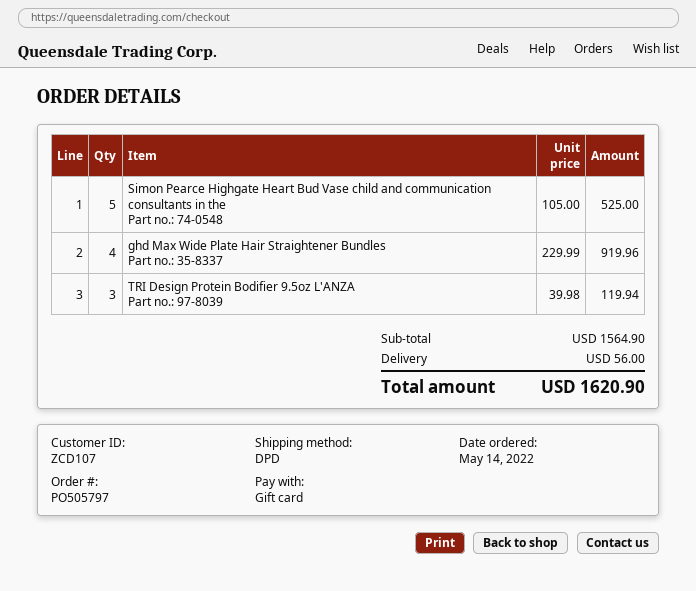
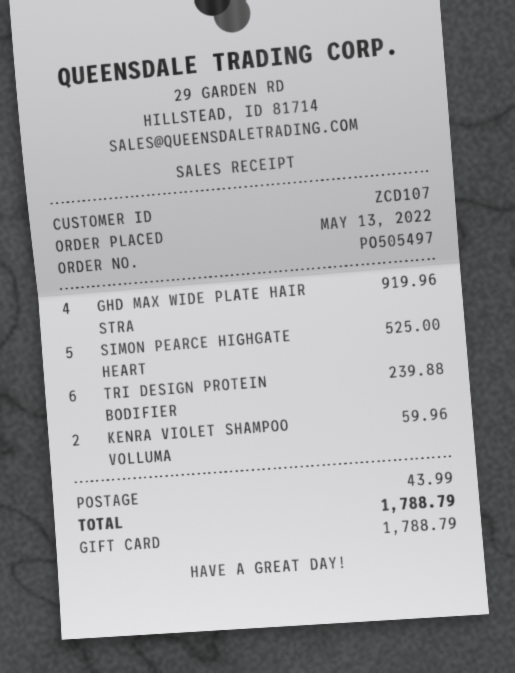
order number: PO505797 -> PO505497
order date: 2022-05-14 -> 2022-05-13
TRI Design Protein Bodifier 9.5oz L'ANZA: 3 for 119.94 -> 6 for 239.88
KENRA VIOLET SHAMPOO VOLLUMA: none -> 2 for 59.96
shipping: 56.00 -> 43.99
total: 1620.90 -> 1788.79

